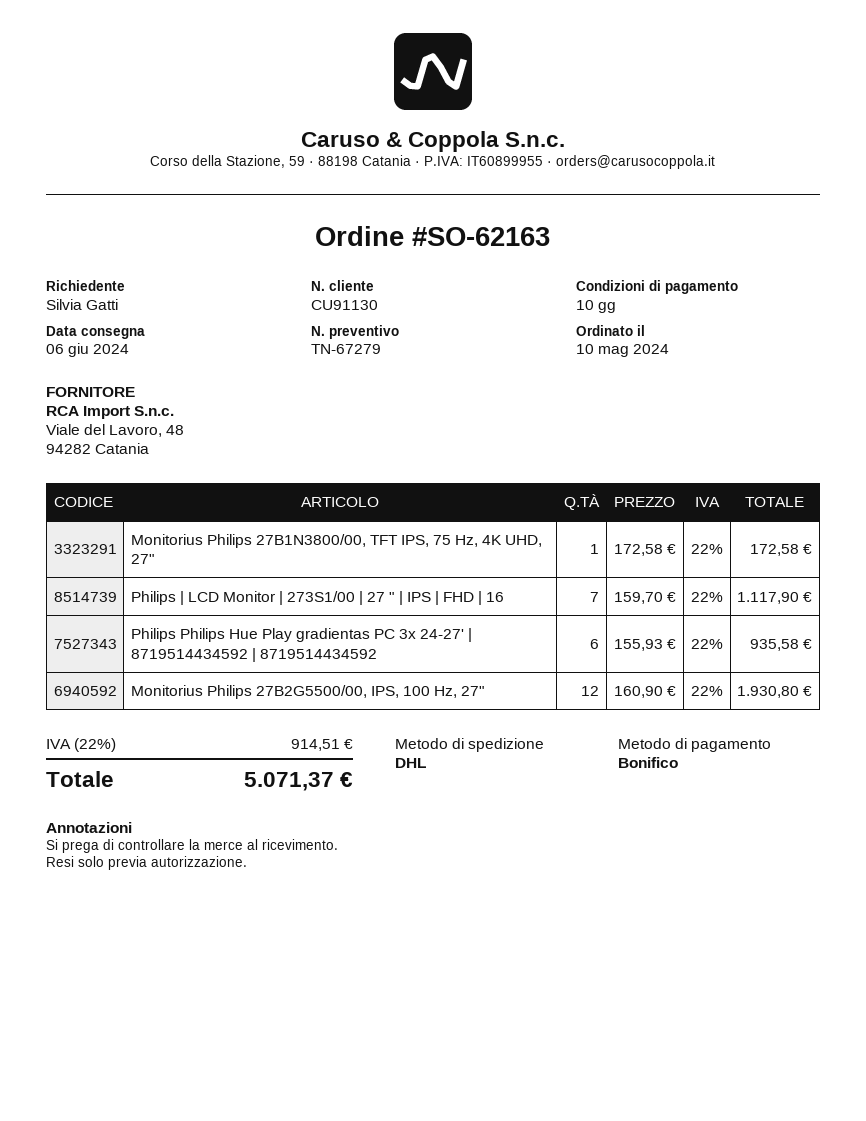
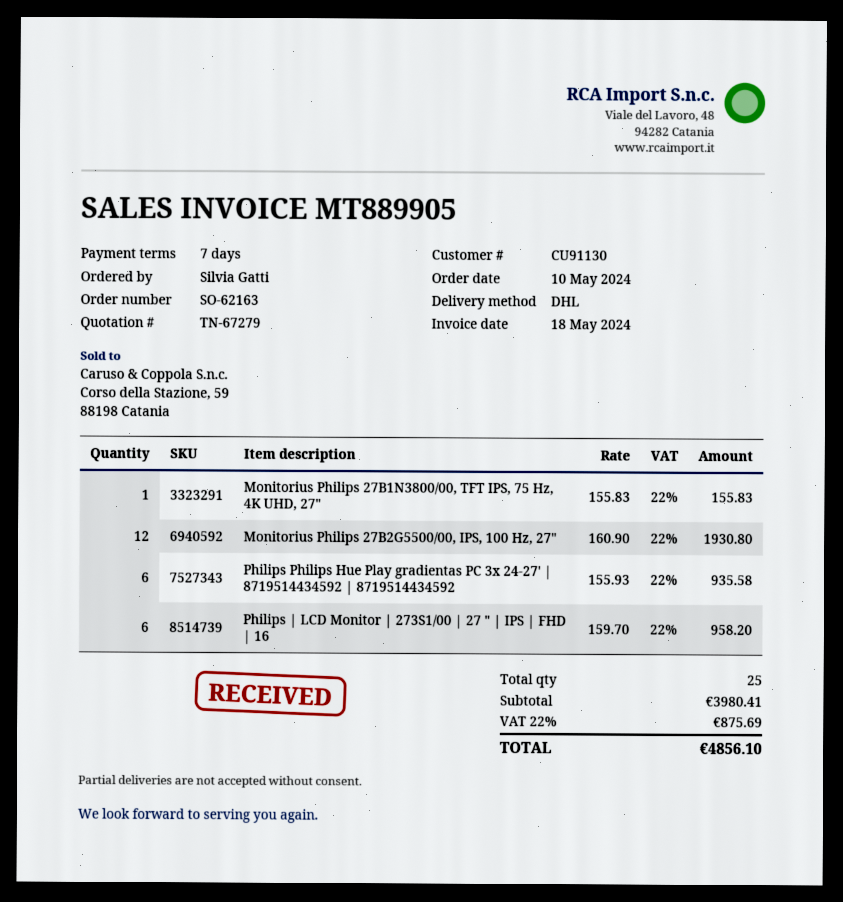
payment terms: 10 days -> 7 days
Monitorius Philips 27B1N3800/00, TFT IPS, 75 Hz, 4K UHD, 27": 1 x 172.58 = 172.58 -> 1 x 155.83 = 155.83
Philips | LCD Monitor | 273S1/00 | 27 " | IPS | FHD | 16: 7 x 159.70 = 1117.90 -> 6 x 159.70 = 958.20
tax: 22% = 914.51 -> 22% = 875.69
total: 5071.37 -> 4856.10

